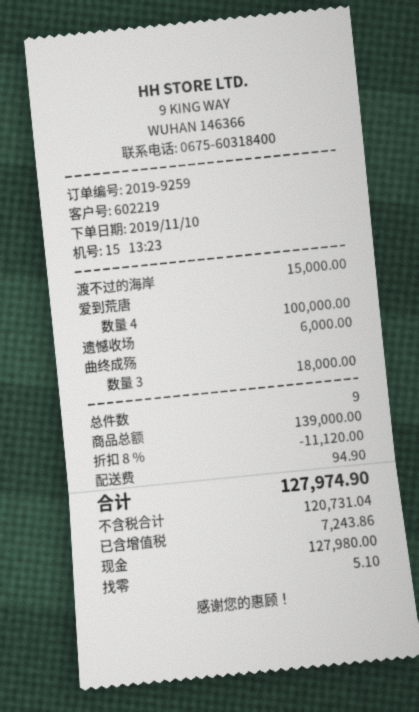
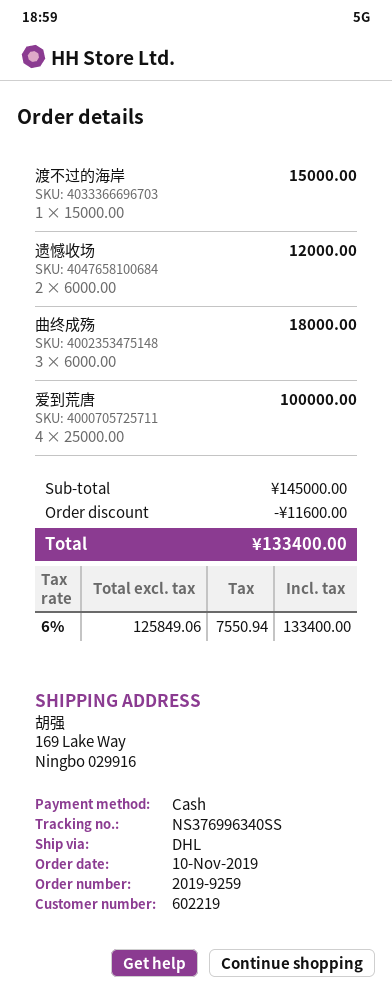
遗憾收场: 1 for 6000.00 -> 2 for 12000.00
subtotal: 139000.00 -> 145000.00
discount: 11120.00 -> 11600.00
shipping: 94.90 -> none
net: 120731.04 -> 125849.06
tax: 7243.86 -> 7550.94
total: 127974.90 -> 133400.00

